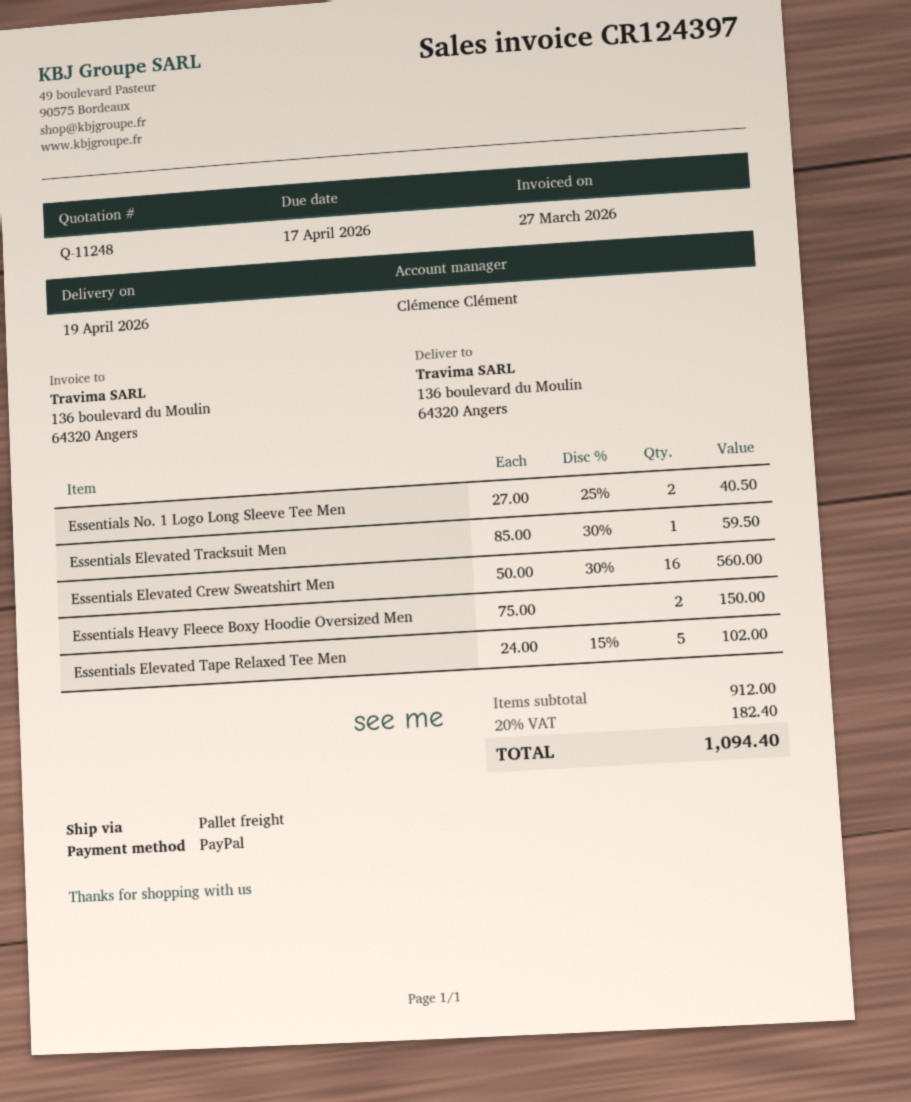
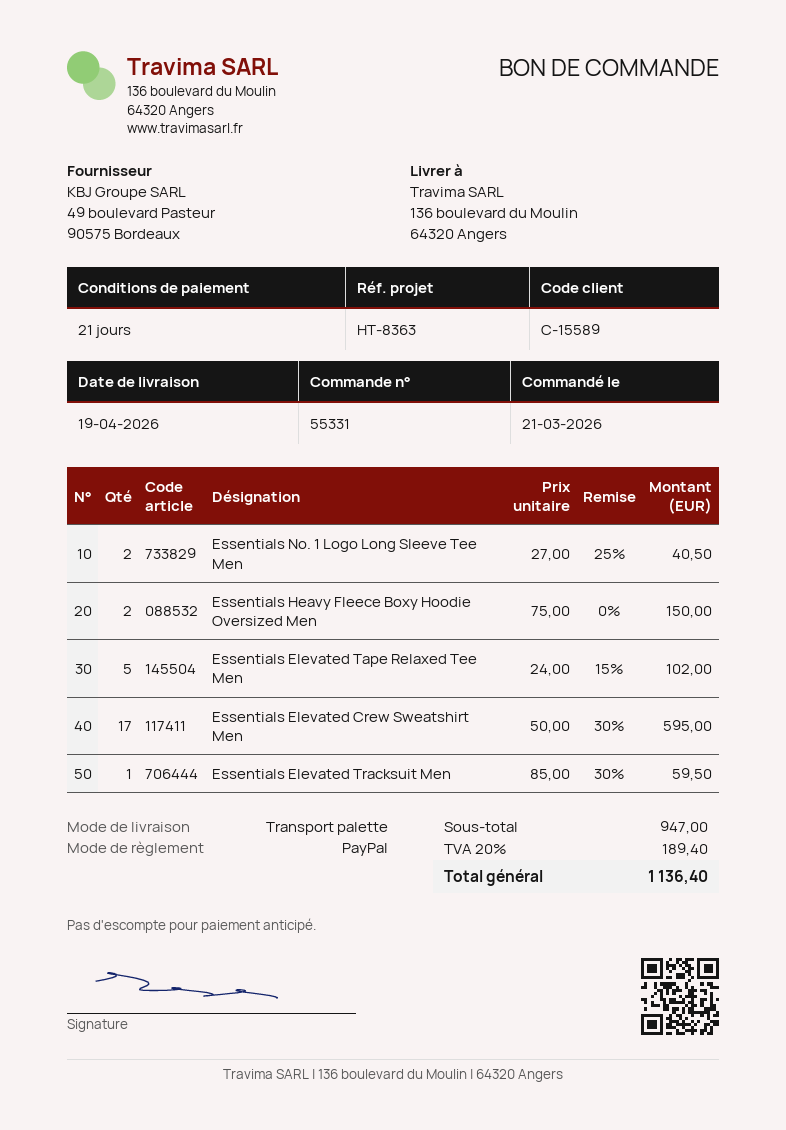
Essentials Elevated Crew Sweatshirt Men: 16 x 50.00 - 30% = 560.00 -> 17 x 50.00 - 30% = 595.00
subtotal: 912.00 -> 947.00
tax: 20% = 182.40 -> 20% = 189.40
total: 1094.40 -> 1136.40

